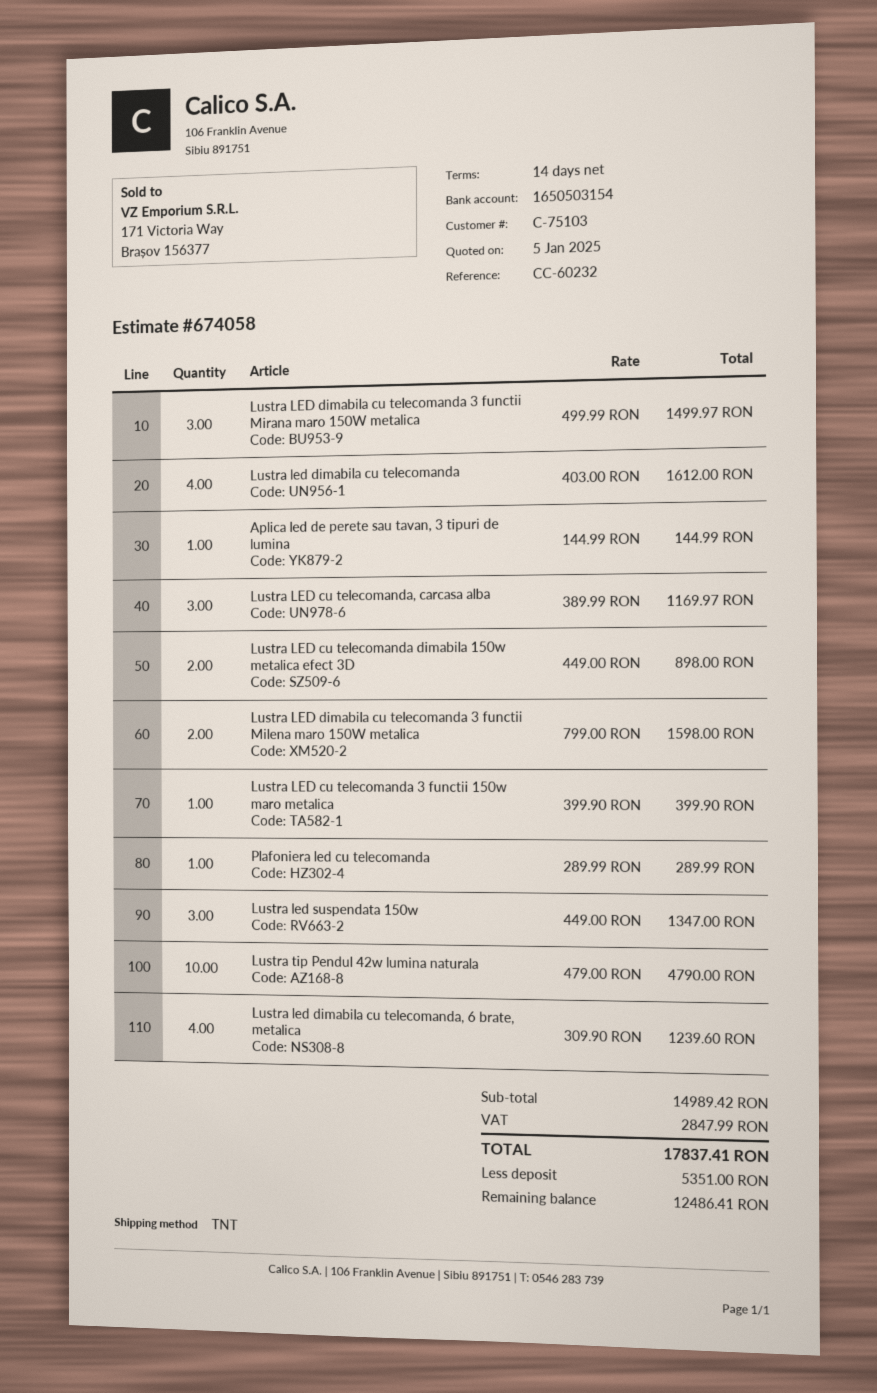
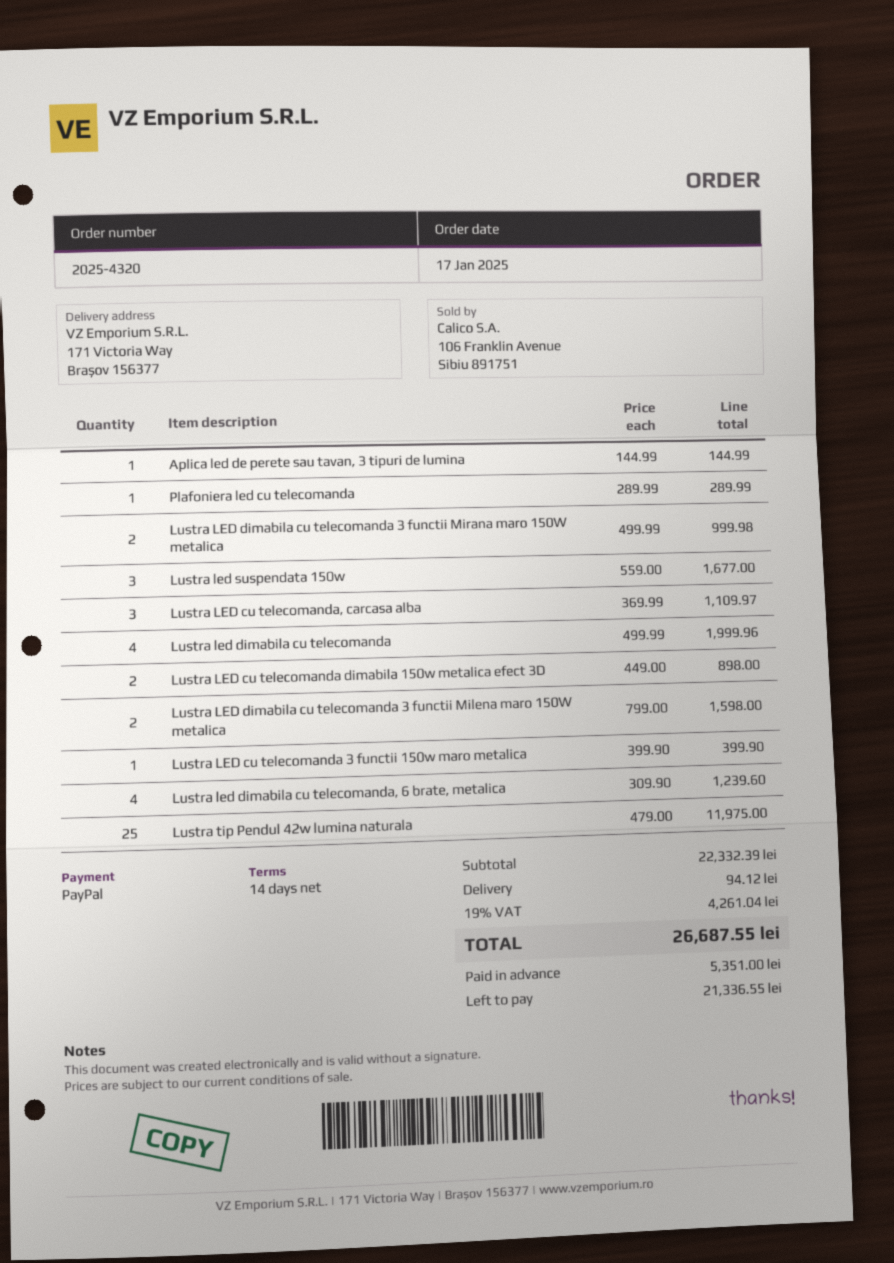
Lustra LED dimabila cu telecomanda 3 functii Mirana maro 150W metalica: 3 x 499.99 = 1499.97 -> 2 x 499.99 = 999.98
Lustra led dimabila cu telecomanda: 4 x 403.00 = 1612.00 -> 4 x 499.99 = 1999.96
Lustra LED cu telecomanda, carcasa alba: 3 x 389.99 = 1169.97 -> 3 x 369.99 = 1109.97
Lustra led suspendata 150w: 3 x 449.00 = 1347.00 -> 3 x 559.00 = 1677.00
Lustra tip Pendul 42w lumina naturala: 10 x 479.00 = 4790.00 -> 25 x 479.00 = 11975.00
subtotal: 14989.42 -> 22332.39
shipping: none -> 94.12
tax: 2847.99 -> 4261.04
total: 17837.41 -> 26687.55
balance: 12486.41 -> 21336.55

